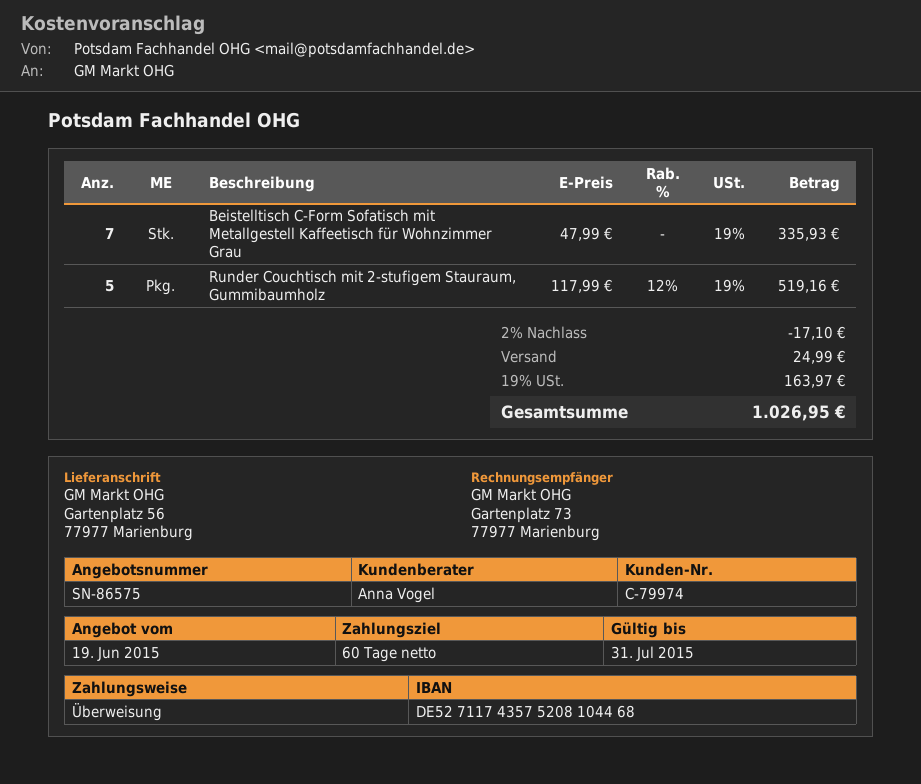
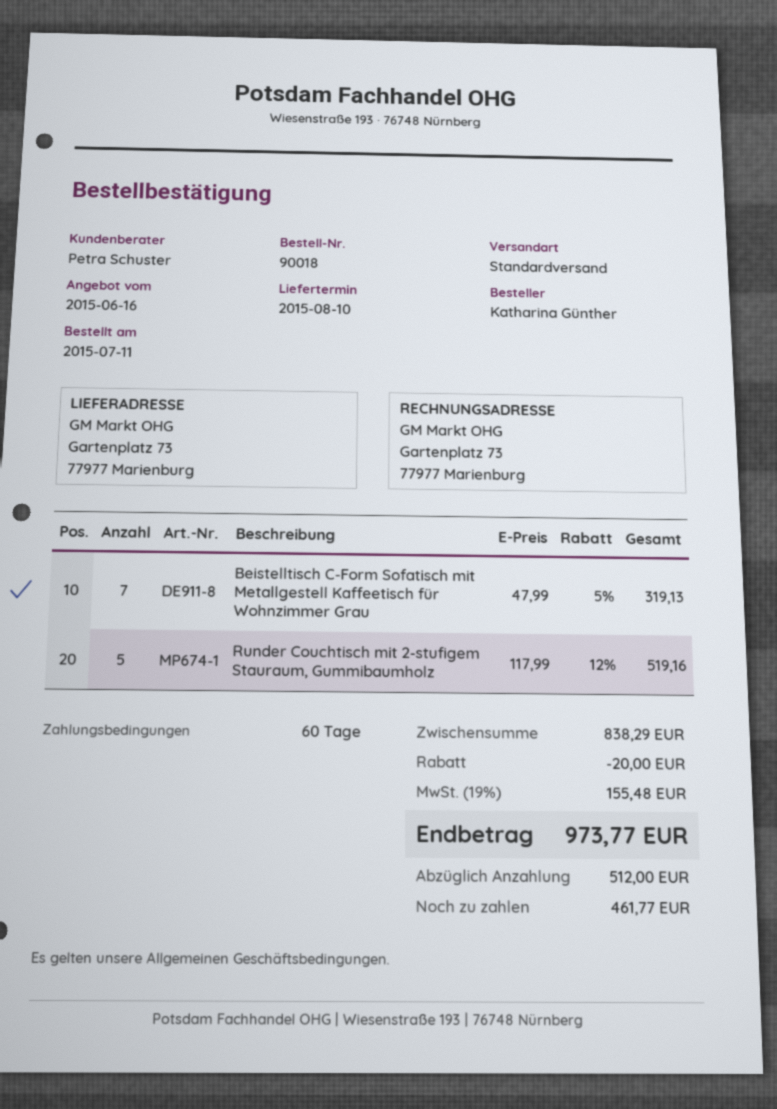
quote date: 2015-06-19 -> 2015-06-16
sales rep: Anna Vogel -> Petra Schuster
ship to: Gartenplatz 56, 77977 Marienburg -> Gartenplatz 73, 77977 Marienburg
Beistelltisch C-Form Sofatisch mit Metallgestell Kaffeetisch für Wohnzimmer Grau: 7 x 47.99 = 335.93 -> 7 x 47.99 - 5% = 319.13
discount: 17.10 -> 20.00
shipping: 24.99 -> none
tax: 19% = 163.97 -> 19% = 155.48
total: 1026.95 -> 973.77

